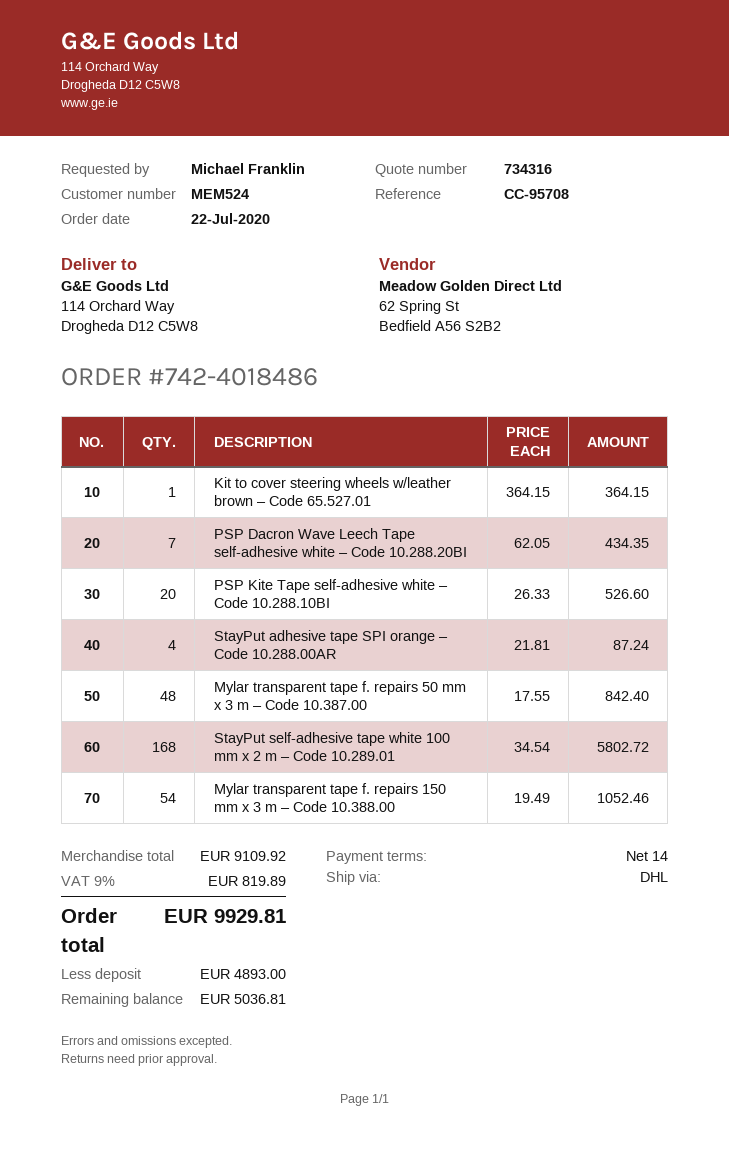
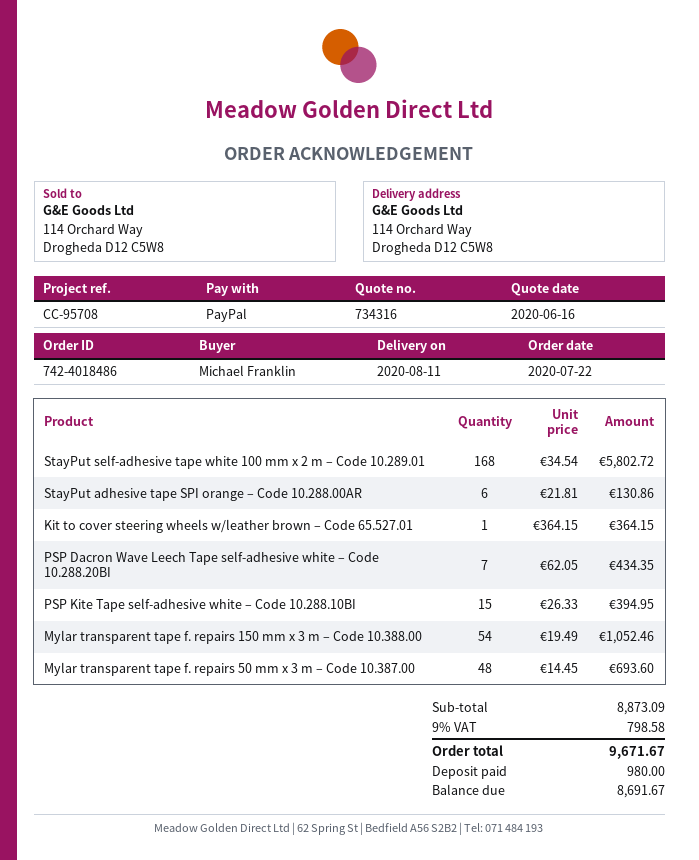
PSP Kite Tape self-adhesive white – Code 10.288.10BI: 20 x 26.33 = 526.60 -> 15 x 26.33 = 394.95
StayPut adhesive tape SPI orange – Code 10.288.00AR: 4 x 21.81 = 87.24 -> 6 x 21.81 = 130.86
Mylar transparent tape f. repairs 50 mm x 3 m – Code 10.387.00: 48 x 17.55 = 842.40 -> 48 x 14.45 = 693.60
subtotal: 9109.92 -> 8873.09
tax: 9% = 819.89 -> 9% = 798.58
total: 9929.81 -> 9671.67
deposit: 4893.00 -> 980.00
balance: 5036.81 -> 8691.67

